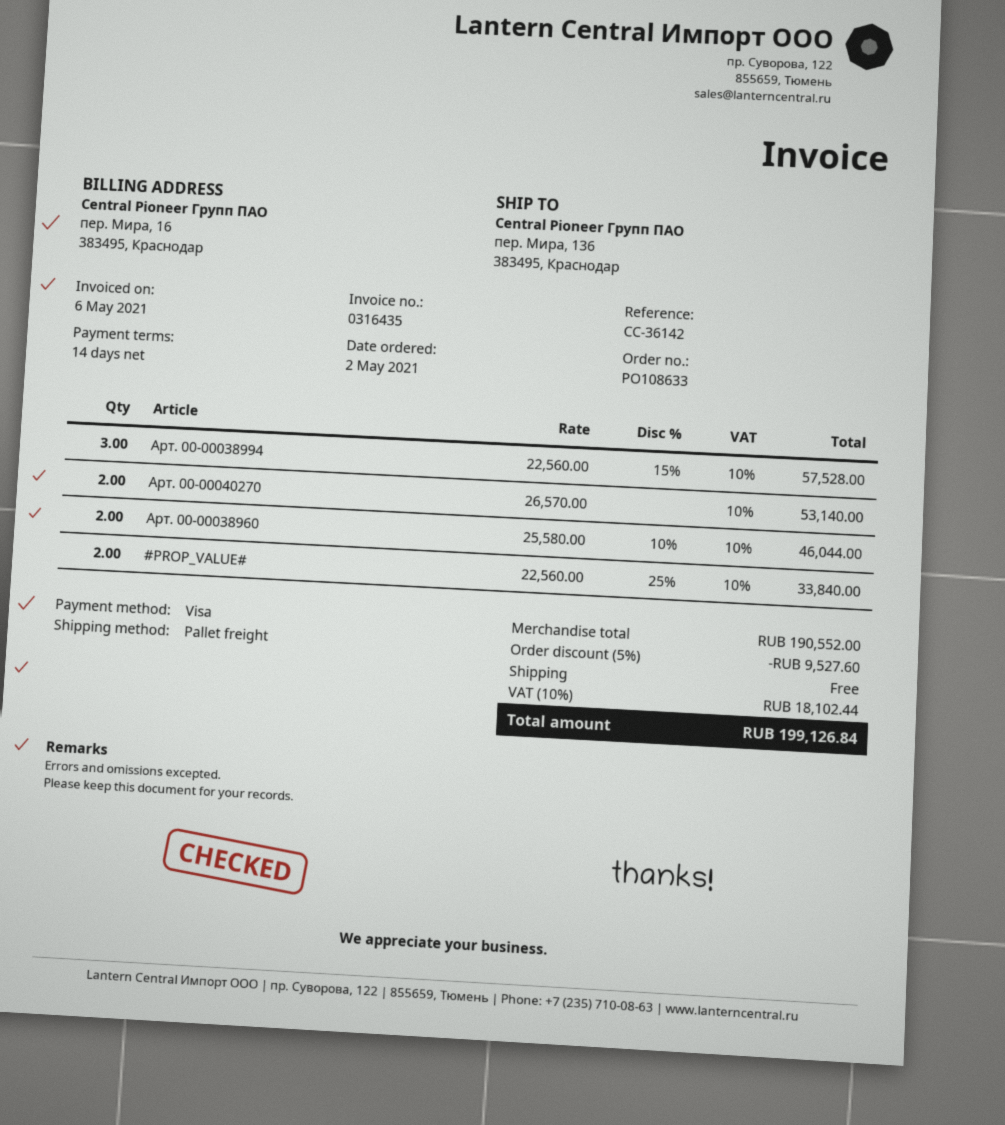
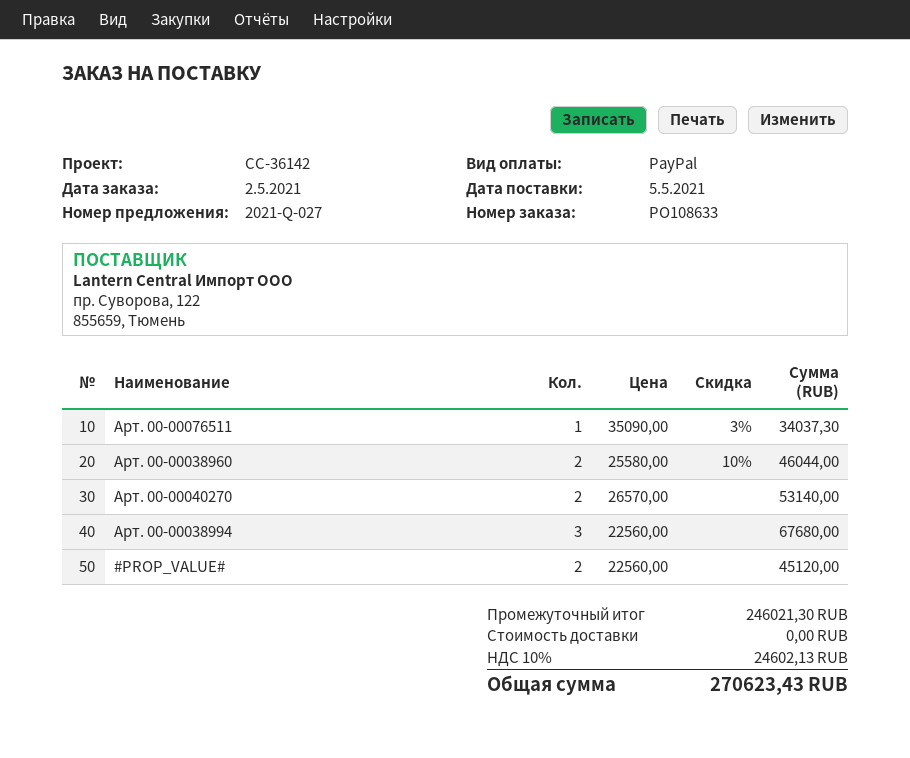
payment method: Visa -> PayPal
Арт. 00-00038994: 3 x 22560.00 - 15% = 57528.00 -> 3 x 22560.00 = 67680.00
#PROP_VALUE#: 2 x 22560.00 - 25% = 33840.00 -> 2 x 22560.00 = 45120.00
Арт. 00-00076511: none -> 1 x 35090.00 - 3% = 34037.30
subtotal: 190552.00 -> 246021.30
discount: 5% = 9527.60 -> none
tax: 10% = 18102.44 -> 10% = 24602.13
total: 199126.84 -> 270623.43

